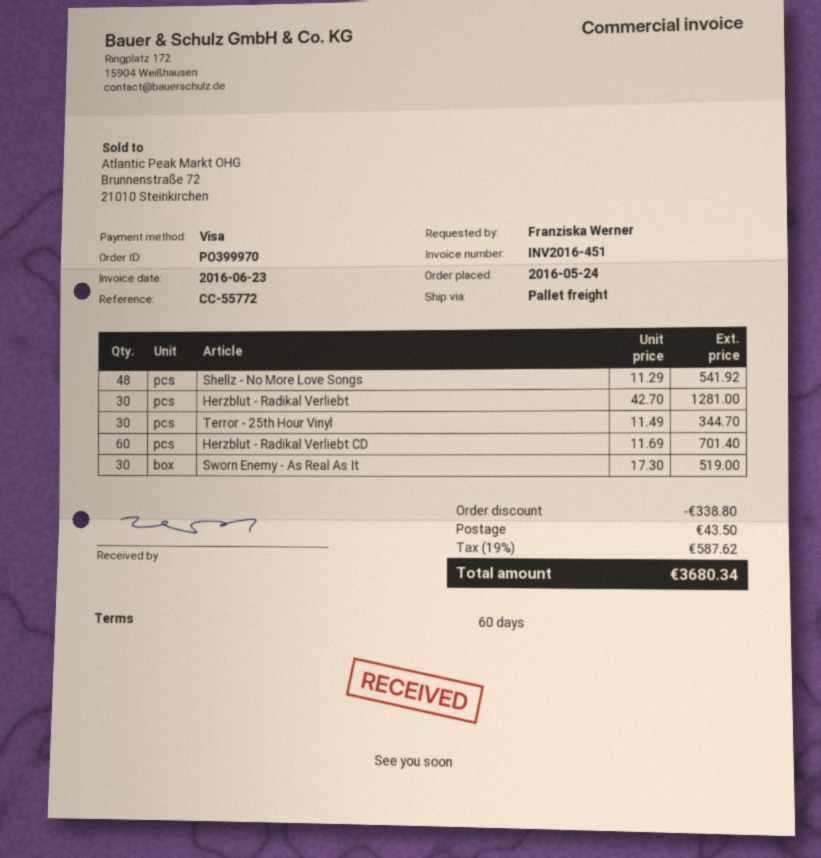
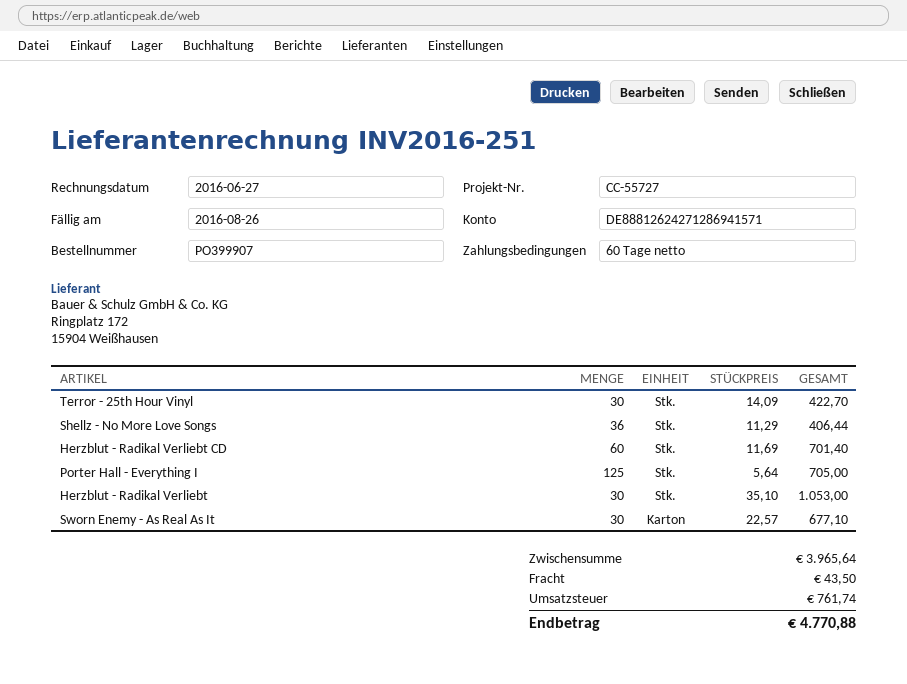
order number: PO399970 -> PO399907
invoice number: INV2016-451 -> INV2016-251
invoice date: 2016-06-23 -> 2016-06-27
reference: CC-55772 -> CC-55727
Shellz - No More Love Songs: 48 x 11.29 = 541.92 -> 36 x 11.29 = 406.44
Herzblut - Radikal Verliebt: 30 x 42.70 = 1281.00 -> 30 x 35.10 = 1053.00
Terror - 25th Hour Vinyl: 30 x 11.49 = 344.70 -> 30 x 14.09 = 422.70
Sworn Enemy - As Real As It: 30 x 17.30 = 519.00 -> 30 x 22.57 = 677.10
Porter Hall - Everything I: none -> 125 x 5.64 = 705.00
discount: 338.80 -> none
tax: 587.62 -> 761.74
total: 3680.34 -> 4770.88

